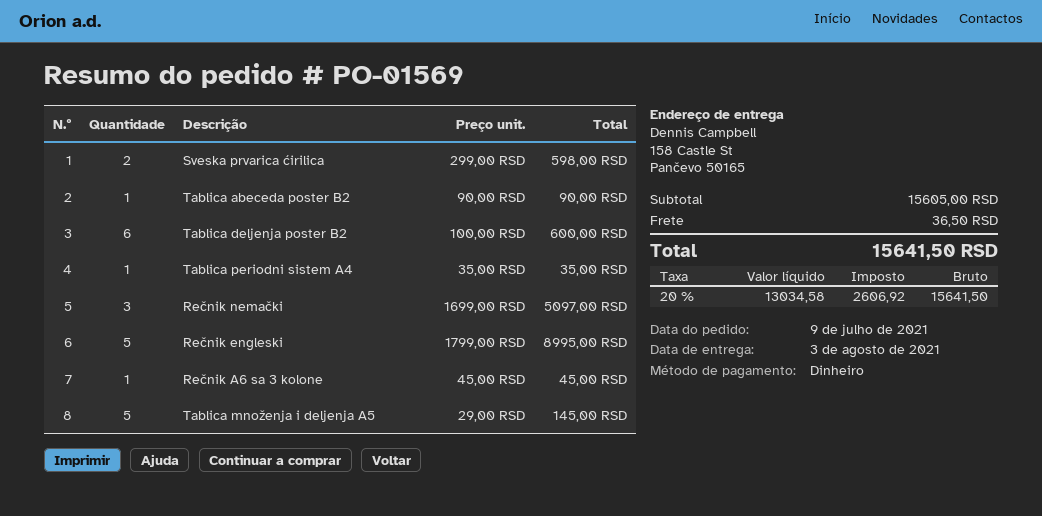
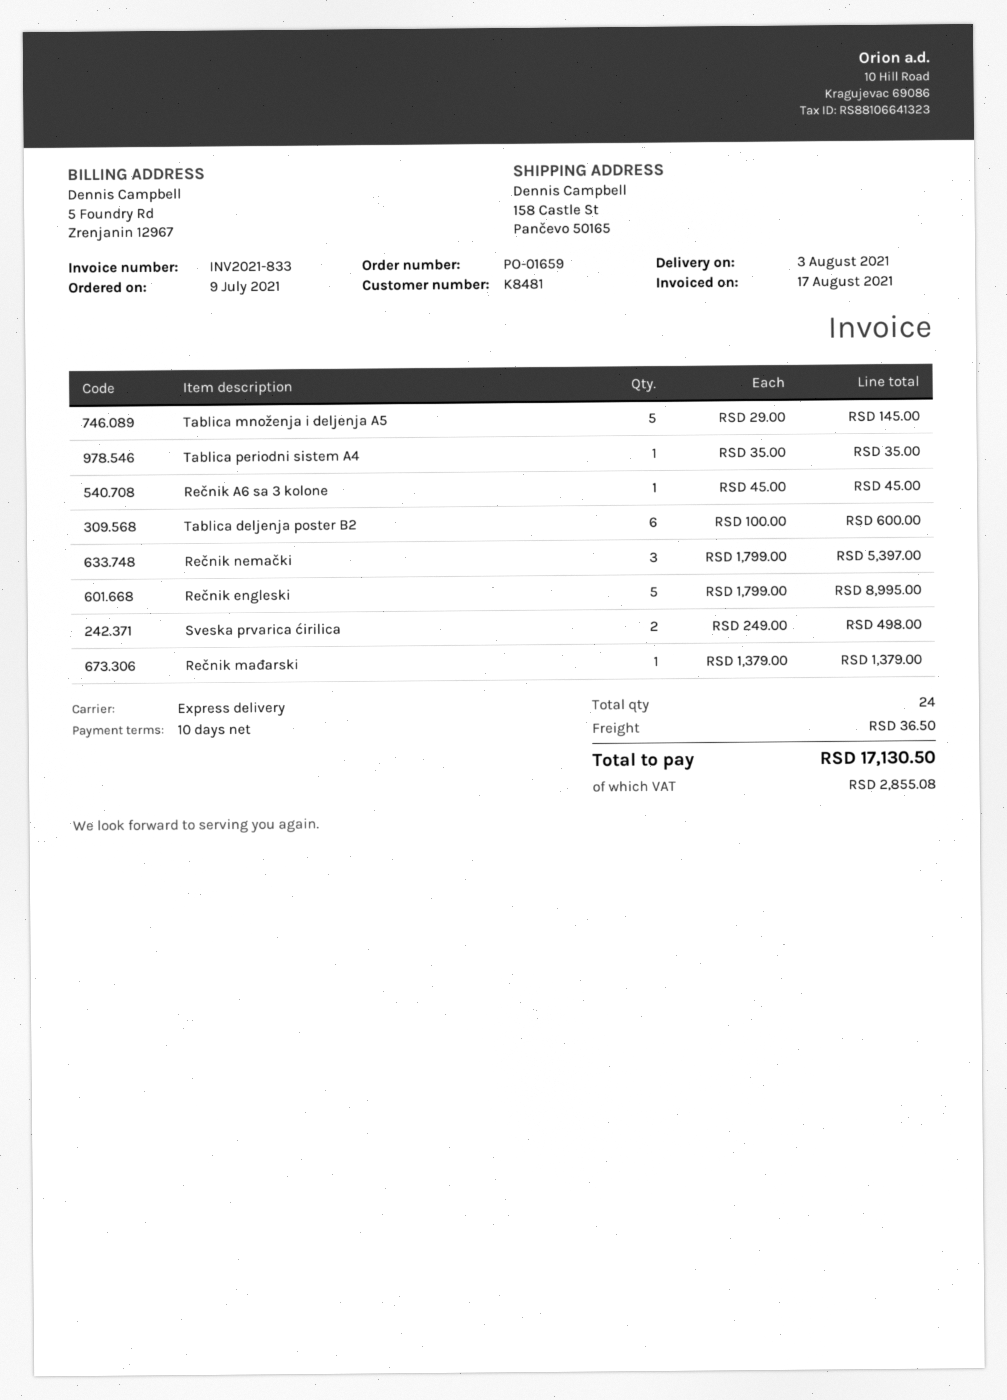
order number: PO-01569 -> PO-01659
Sveska prvarica ćirilica: 2 x 299.00 = 598.00 -> 2 x 249.00 = 498.00
Tablica abeceda poster B2: 1 x 90.00 = 90.00 -> none
Rečnik nemački: 3 x 1699.00 = 5097.00 -> 3 x 1799.00 = 5397.00
Rečnik mađarski: none -> 1 x 1379.00 = 1379.00
tax: 2606.92 -> 2855.08
total: 15641.50 -> 17130.50

